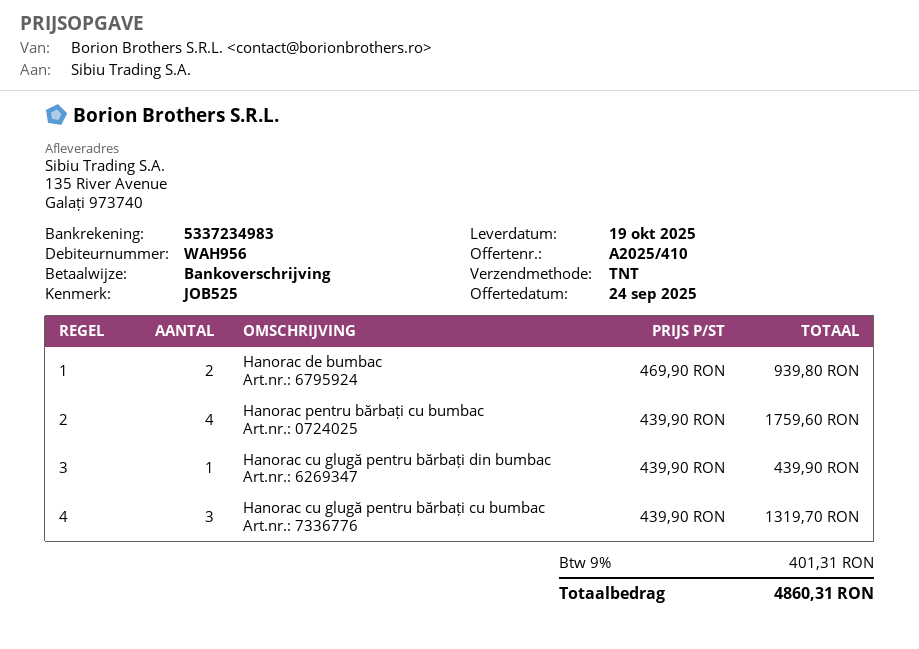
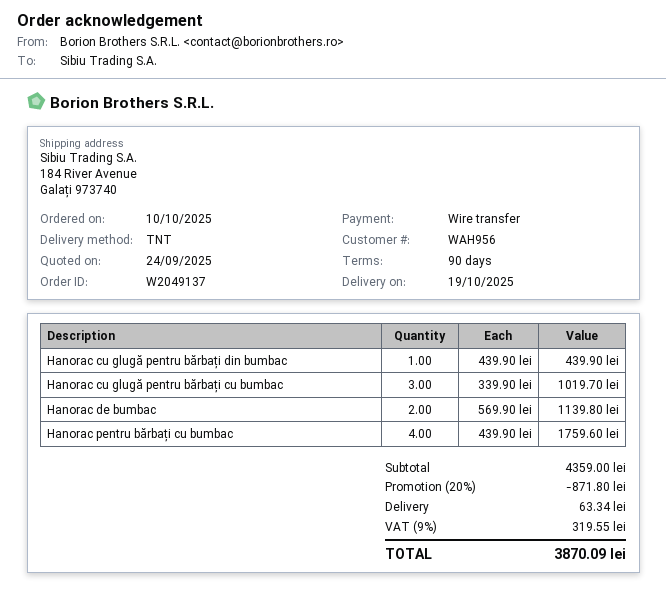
ship to: 135 River Avenue, Galați 973740 -> 184 River Avenue, Galați 973740
Hanorac de bumbac: 2 x 469.90 = 939.80 -> 2 x 569.90 = 1139.80
Hanorac cu glugă pentru bărbați cu bumbac: 3 x 439.90 = 1319.70 -> 3 x 339.90 = 1019.70
discount: none -> 20% = 871.80
shipping: none -> 63.34
tax: 9% = 401.31 -> 9% = 319.55
total: 4860.31 -> 3870.09

